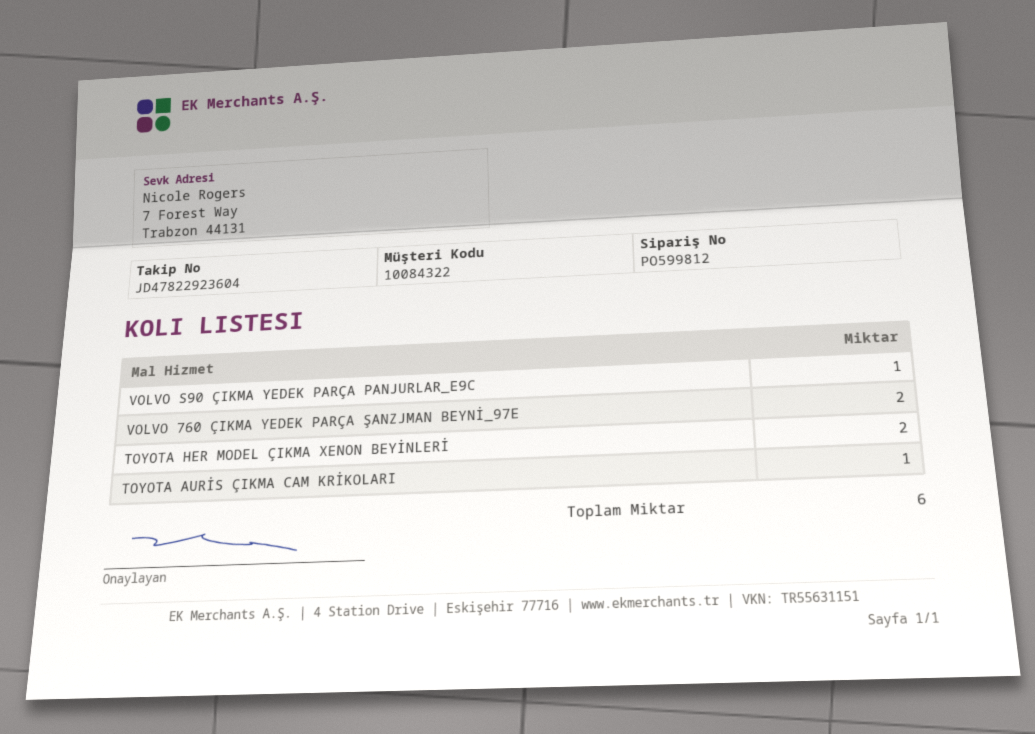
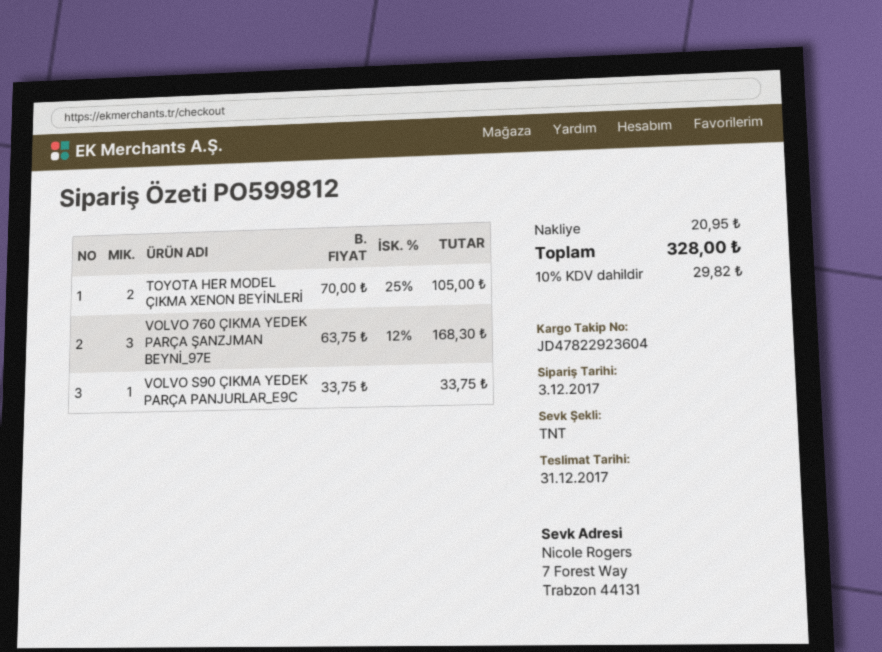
VOLVO 760 ÇIKMA YEDEK PARÇA ŞANZJMAN BEYNİ_97E: 2 -> 3
TOYOTA AURİS ÇIKMA CAM KRİKOLARI: 1 -> none

